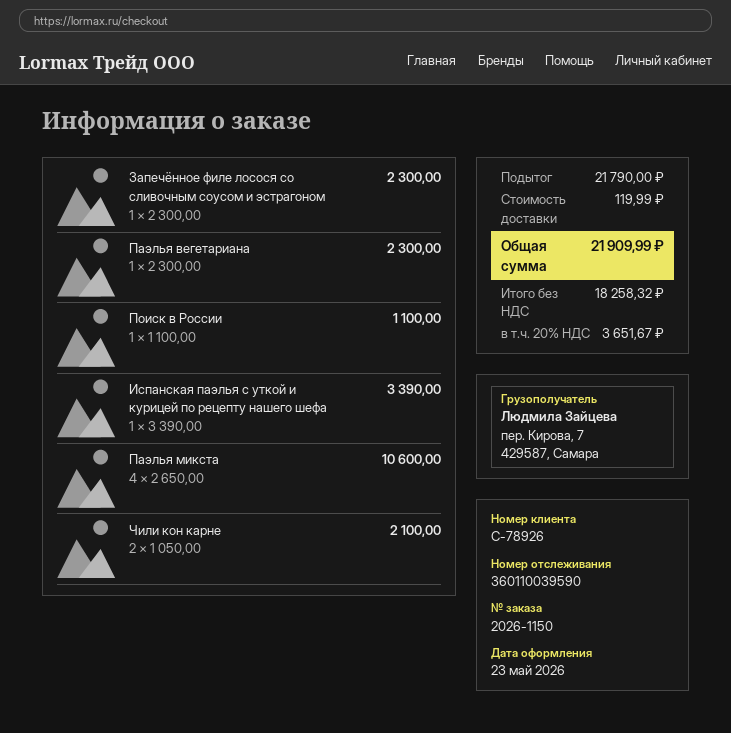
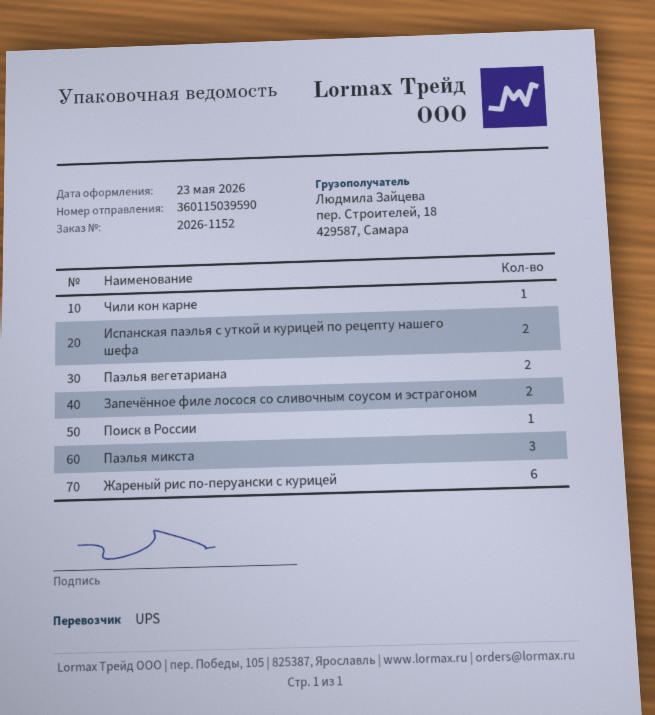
order number: 2026-1150 -> 2026-1152
tracking number: 360110039590 -> 360115039590
ship to: пер. Кирова, 7, 429587, Самара -> пер. Строителей, 18, 429587, Самара
Запечённое филе лосося со сливочным соусом и эстрагоном: 1 -> 2
Паэлья вегетариана: 1 -> 2
Испанская паэлья с уткой и курицей по рецепту нашего шефа: 1 -> 2
Паэлья микста: 4 -> 3
Чили кон карне: 2 -> 1
Жареный рис по-перуански с курицей: none -> 6

